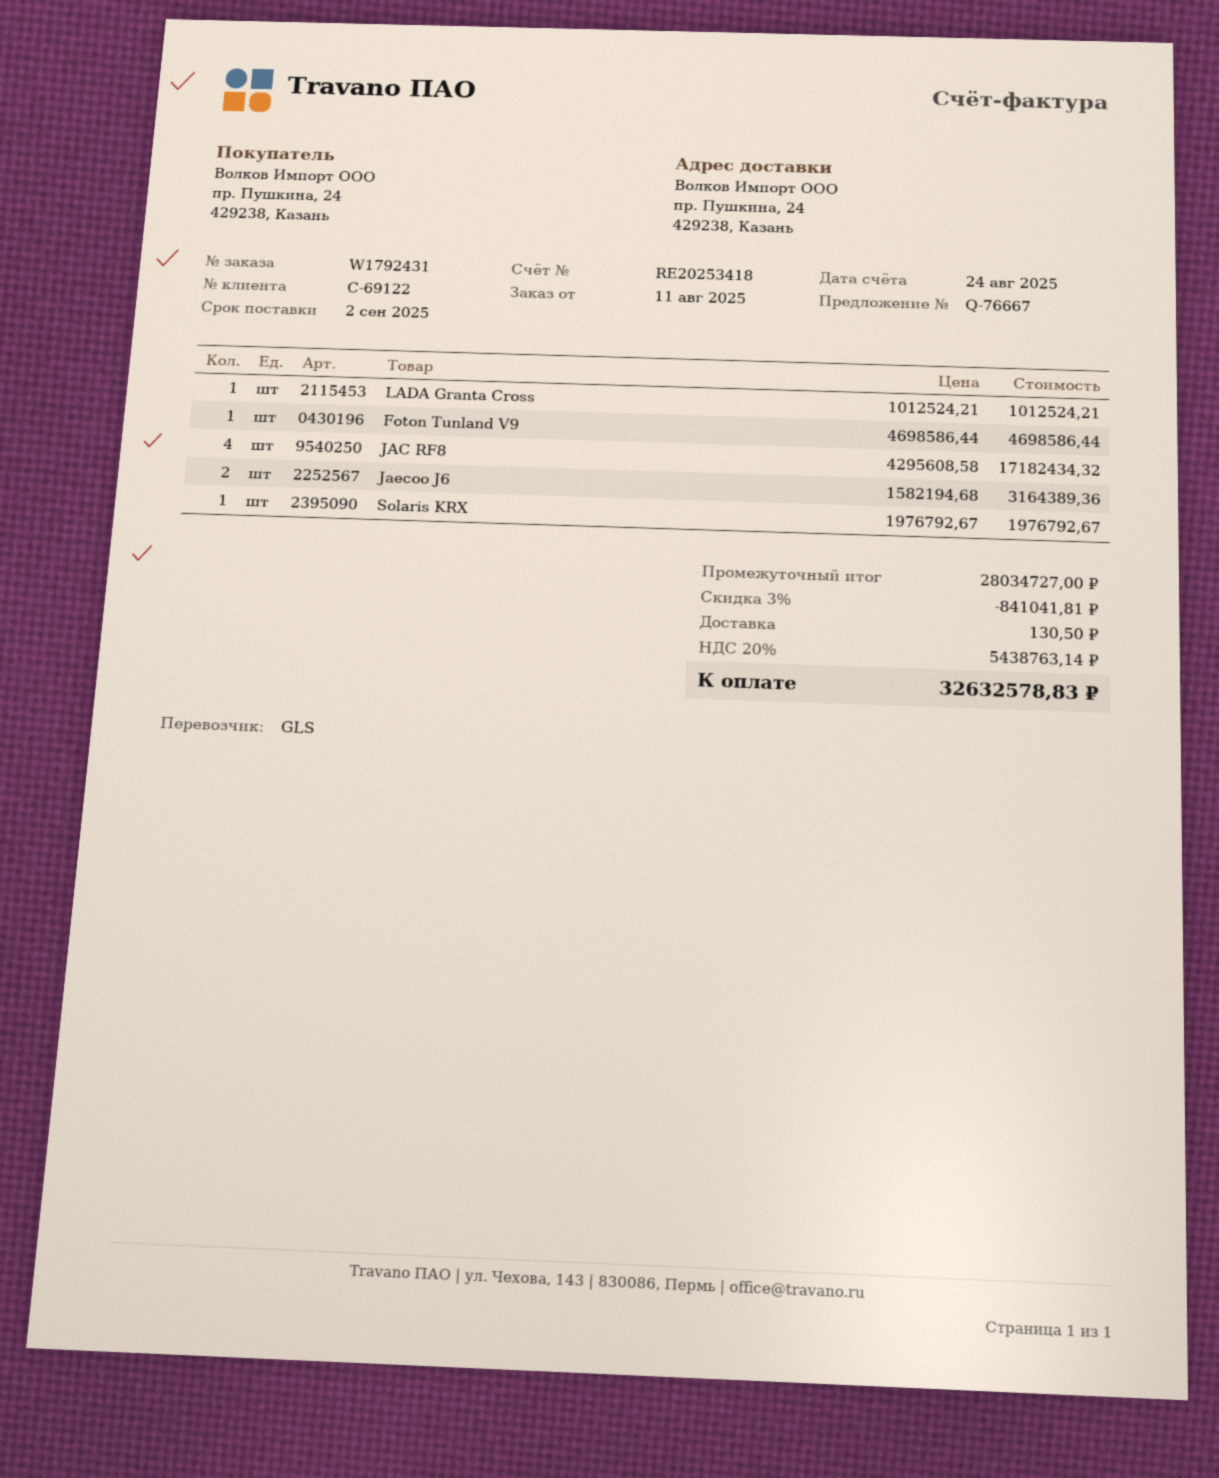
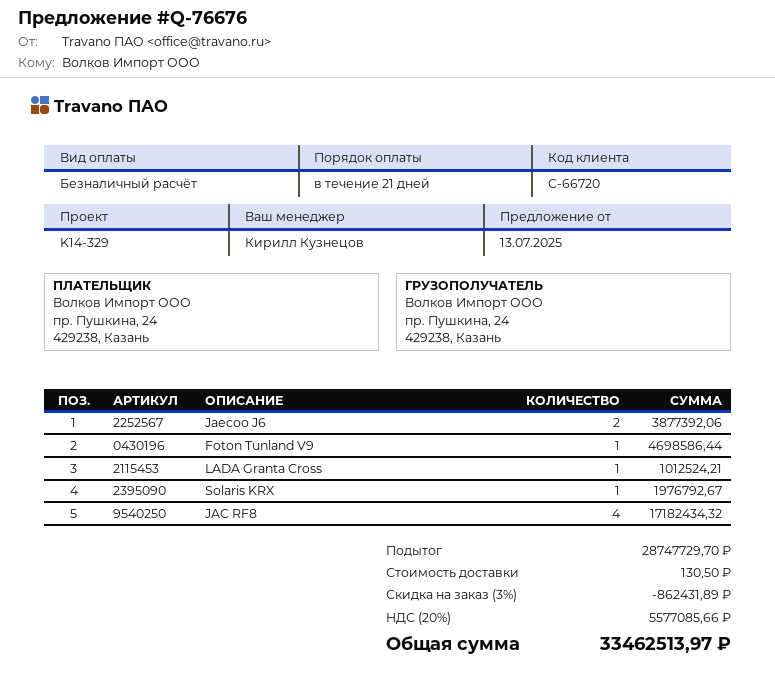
quote number: Q-76667 -> Q-76676
customer number: C-69122 -> C-66720
Jaecoo J6: 2 for 3164389.36 -> 2 for 3877392.06
subtotal: 28034727.00 -> 28747729.70
discount: 3% = 841041.81 -> 3% = 862431.89
tax: 20% = 5438763.14 -> 20% = 5577085.66
total: 32632578.83 -> 33462513.97

